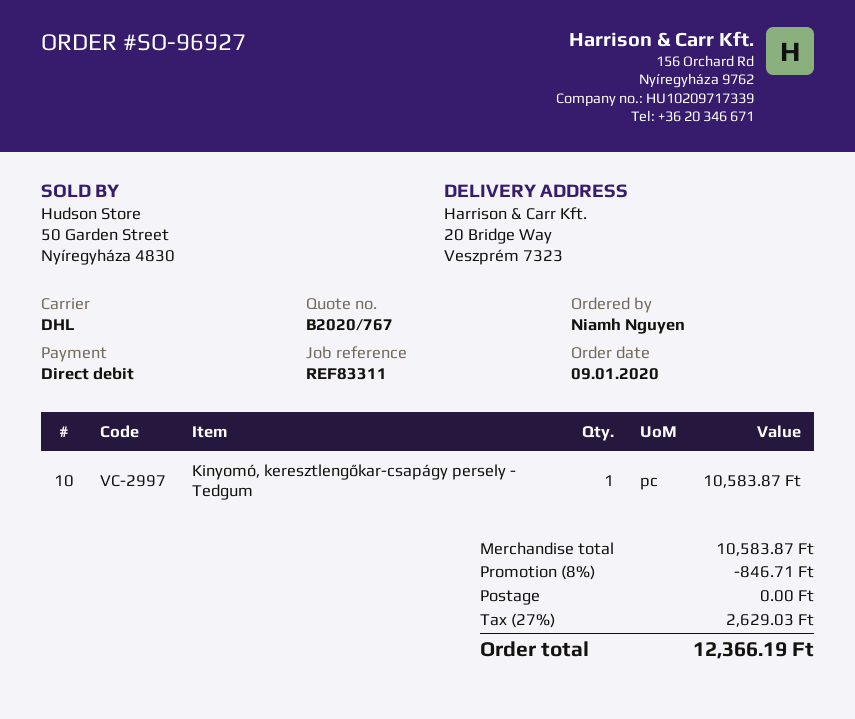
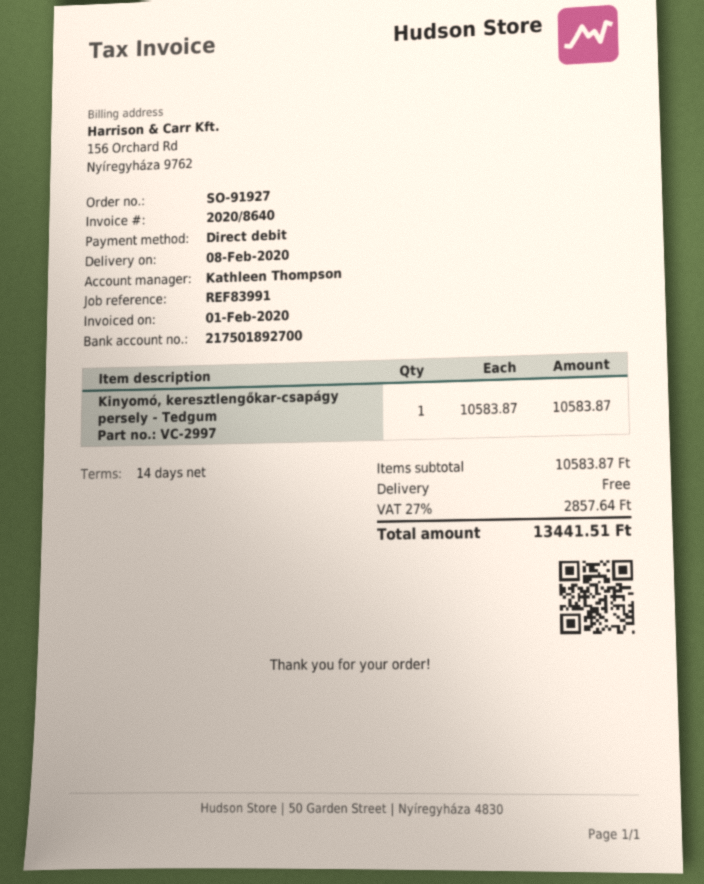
order number: SO-96927 -> SO-91927
reference: REF83311 -> REF83991
discount: 8% = 846.71 -> none
tax: 27% = 2629.03 -> 27% = 2857.64
total: 12366.19 -> 13441.51

